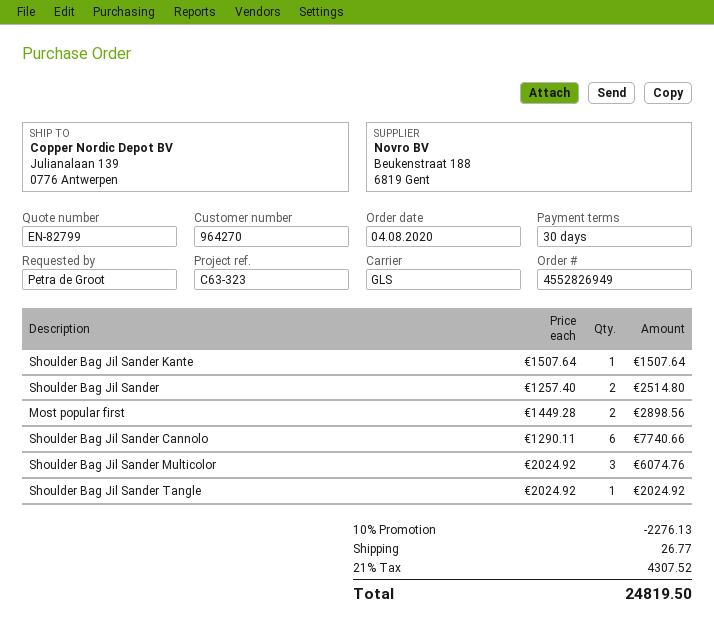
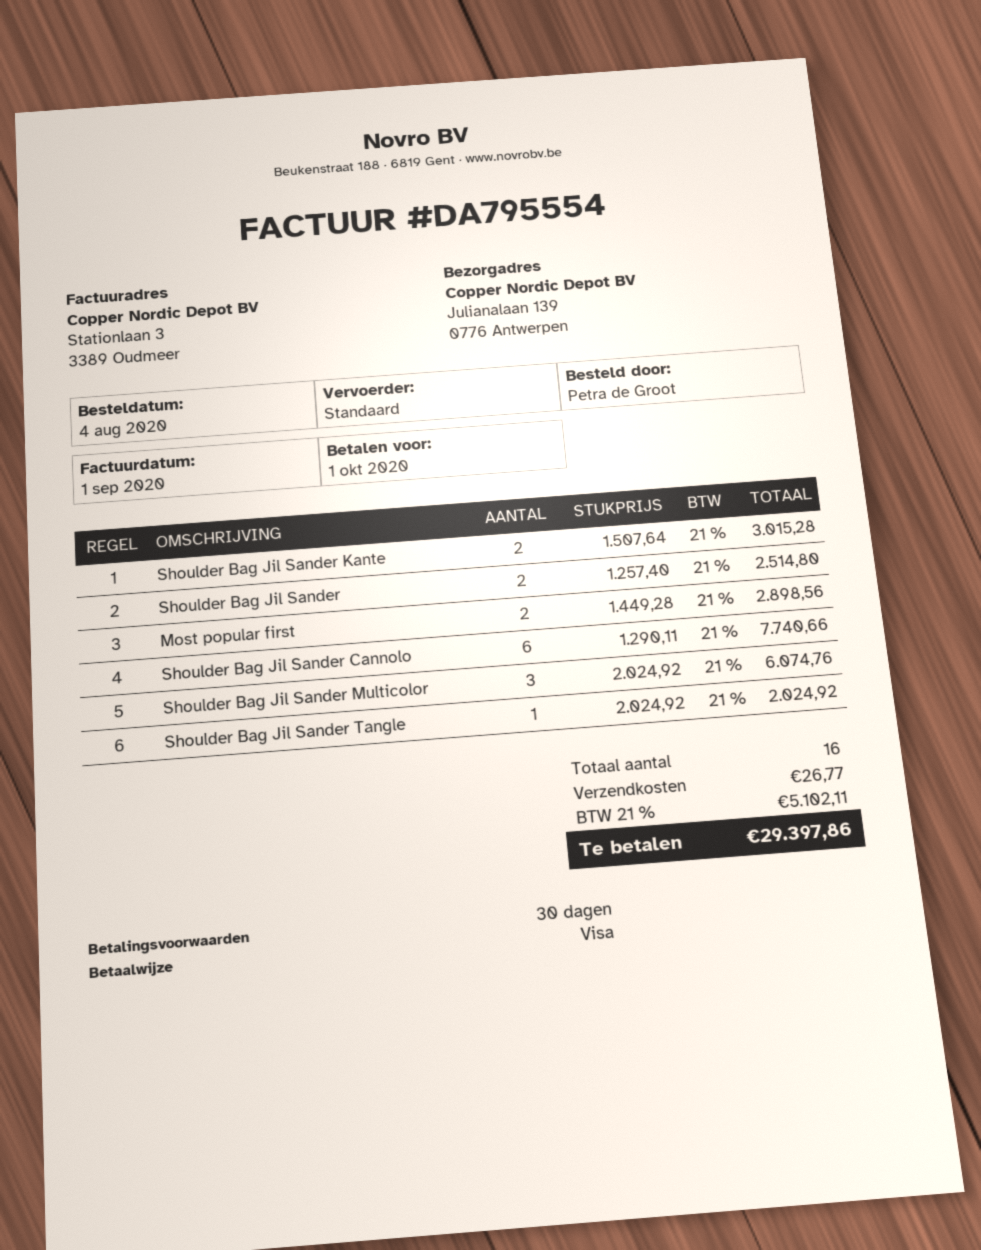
shipping method: GLS -> standard
Shoulder Bag Jil Sander Kante: 1 x 1507.64 = 1507.64 -> 2 x 1507.64 = 3015.28
discount: 10% = 2276.13 -> none
tax: 21% = 4307.52 -> 21% = 5102.11
total: 24819.50 -> 29397.86

